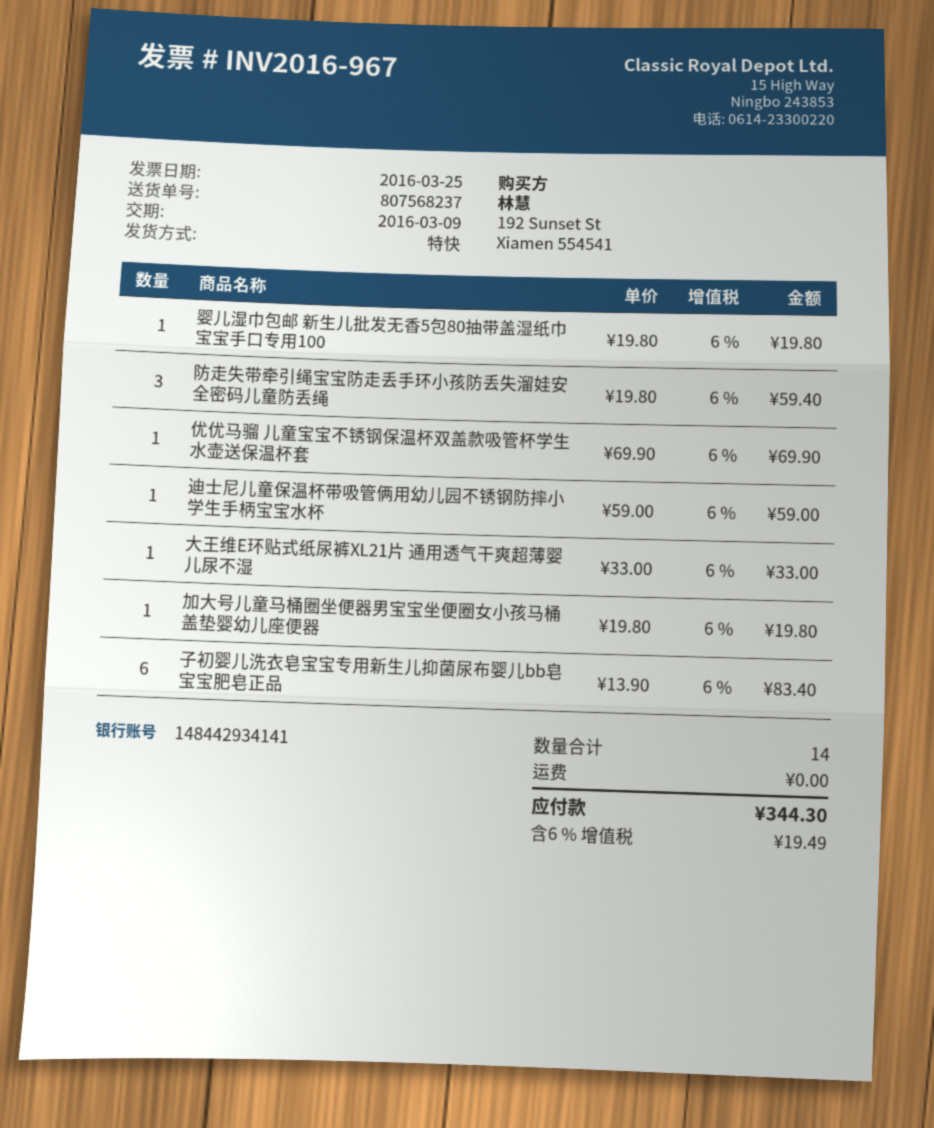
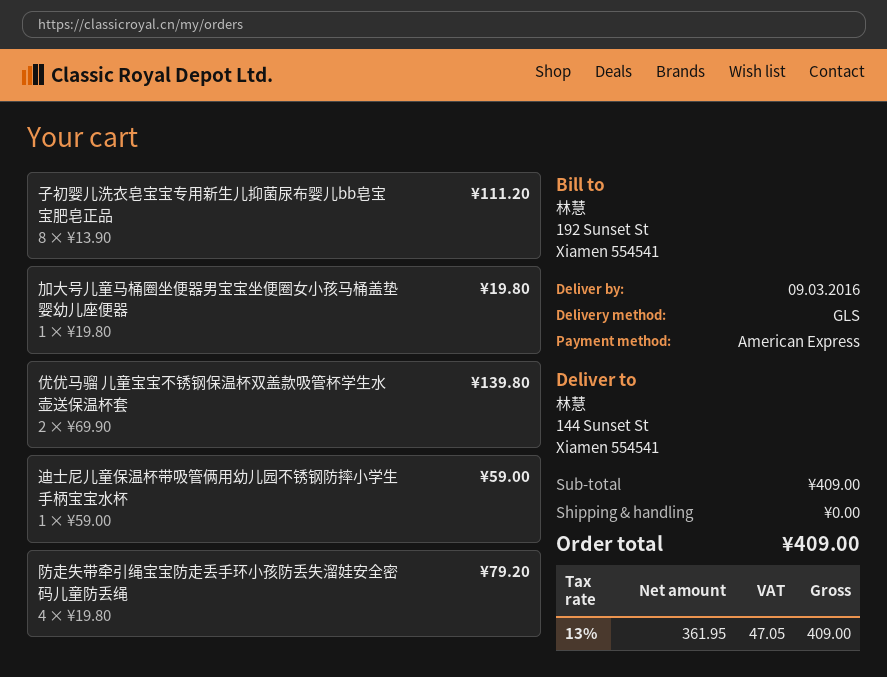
shipping method: express -> GLS
婴儿湿巾包邮 新生儿批发无香5包80抽带盖湿纸巾 宝宝手口专用100: 1 x 19.80 = 19.80 -> none
防走失带牵引绳宝宝防走丢手环小孩防丢失溜娃安全密码儿童防丢绳: 3 x 19.80 = 59.40 -> 4 x 19.80 = 79.20
优优马骝 儿童宝宝不锈钢保温杯双盖款吸管杯学生水壶送保温杯套: 1 x 69.90 = 69.90 -> 2 x 69.90 = 139.80
大王维E环贴式纸尿裤XL21片 通用透气干爽超薄婴儿尿不湿: 1 x 33.00 = 33.00 -> none
子初婴儿洗衣皂宝宝专用新生儿抑菌尿布婴儿bb皂宝宝肥皂正品: 6 x 13.90 = 83.40 -> 8 x 13.90 = 111.20
tax: 6% = 19.49 -> 13% = 47.05
total: 344.30 -> 409.00

